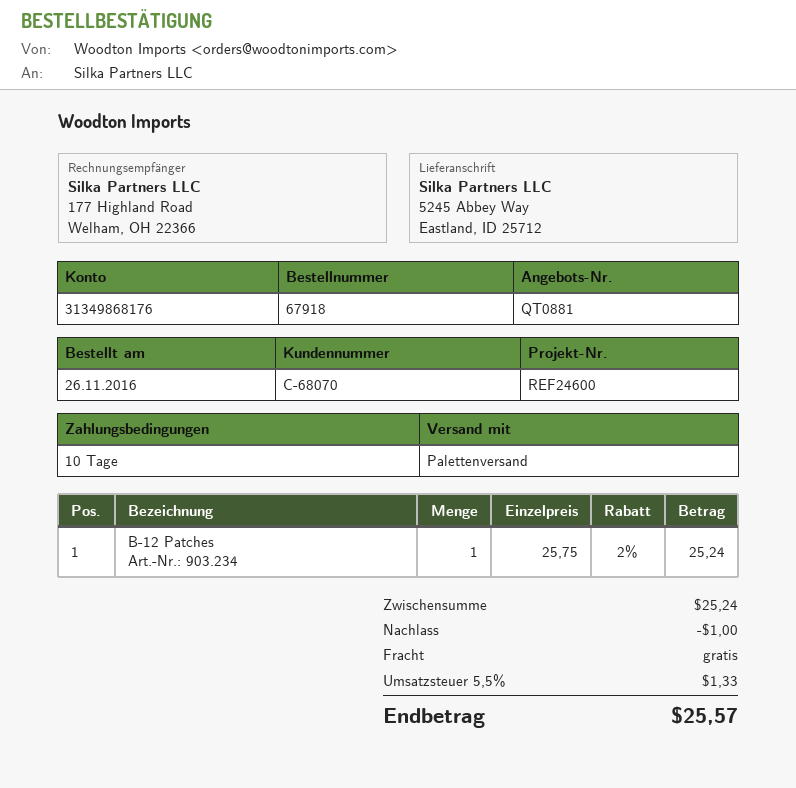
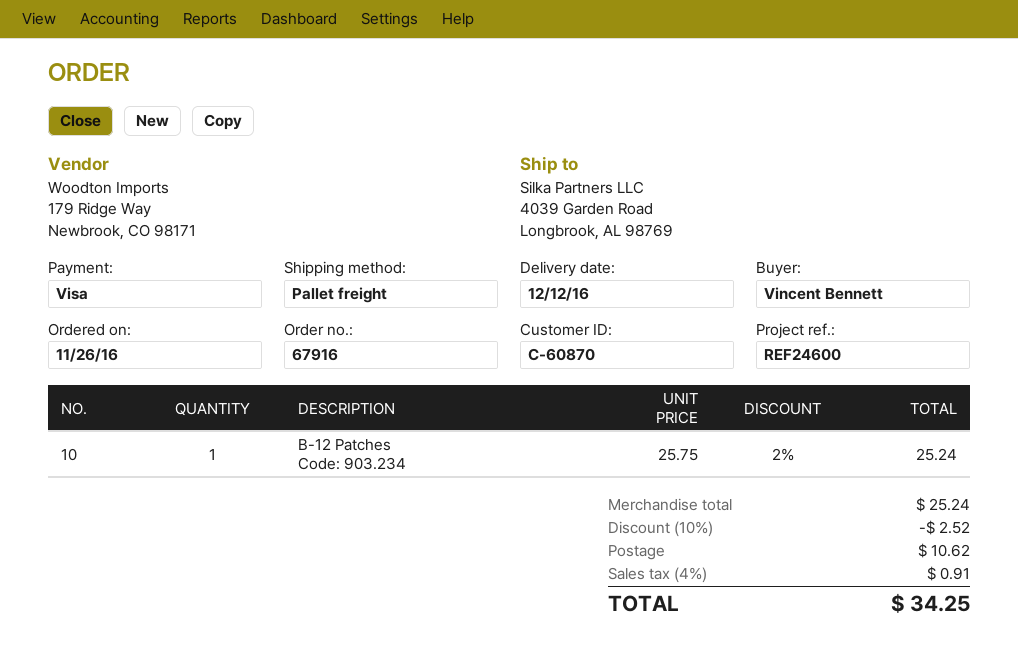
order number: 67918 -> 67916
customer number: C-68070 -> C-60870
ship to: 5245 Abbey Way, Eastland, ID 25712 -> 4039 Garden Road, Longbrook, AL 98769
discount: 1.00 -> 2.52
shipping: 0.00 -> 10.62
tax: 5.5% = 1.33 -> 4% = 0.91
total: 25.57 -> 34.25

